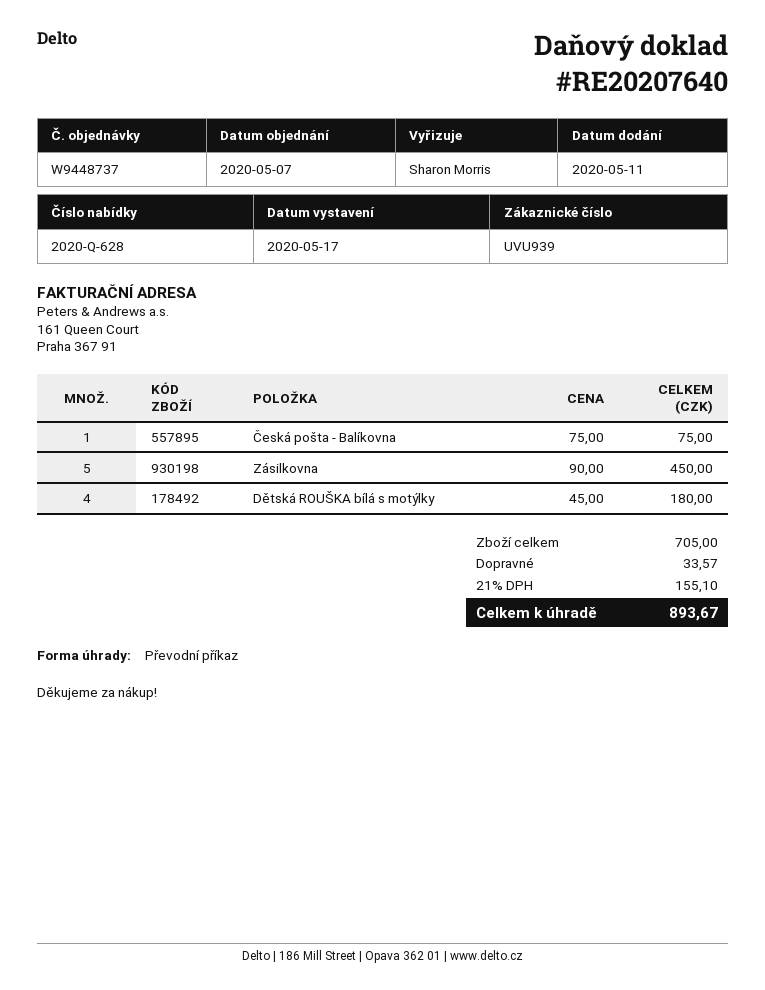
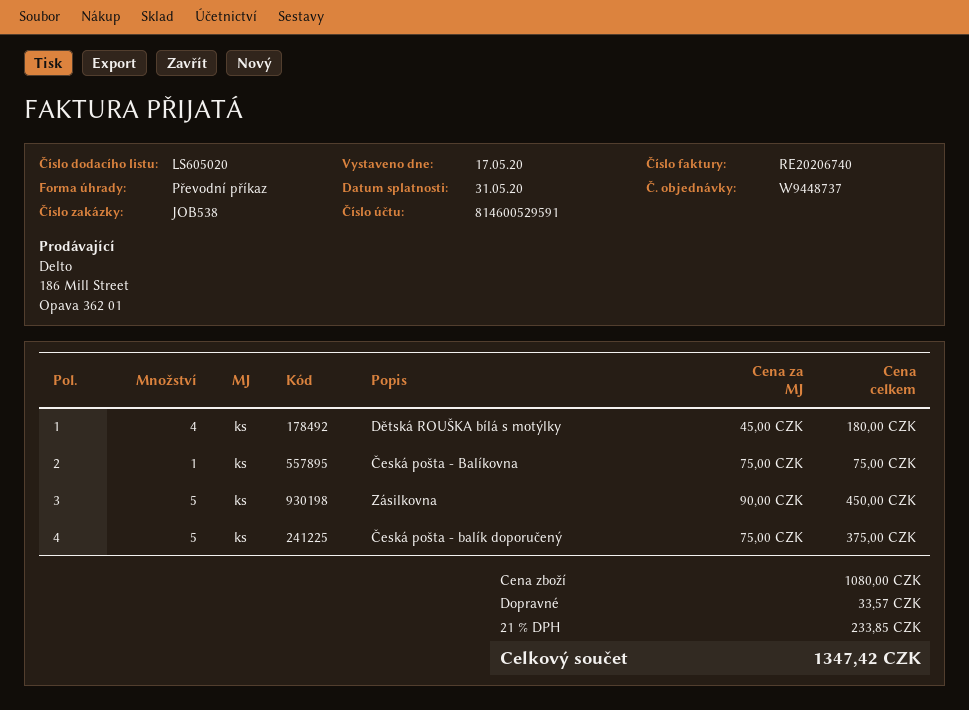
invoice number: RE20207640 -> RE20206740
Česká pošta - balík doporučený: none -> 5 x 75.00 = 375.00
subtotal: 705.00 -> 1080.00
tax: 21% = 155.10 -> 21% = 233.85
total: 893.67 -> 1347.42

